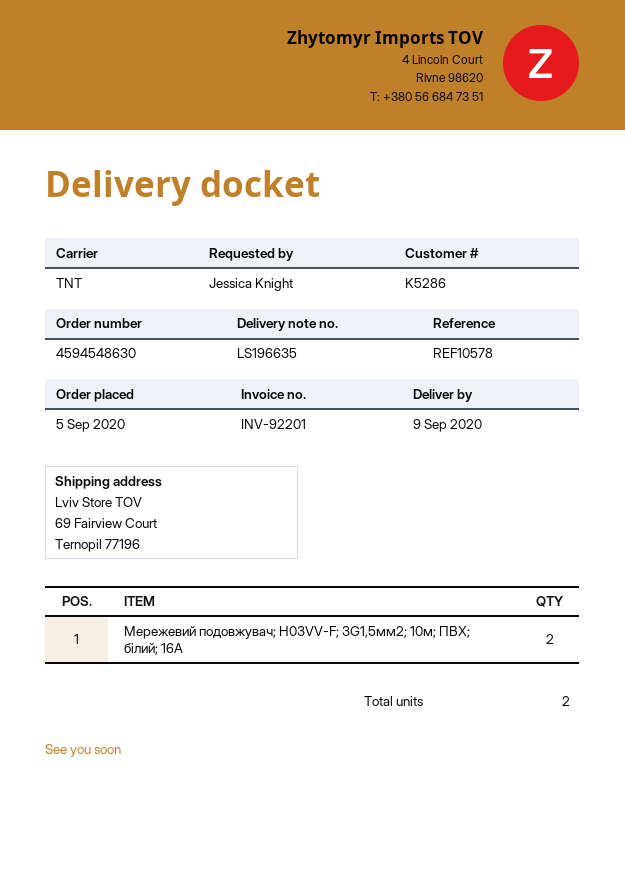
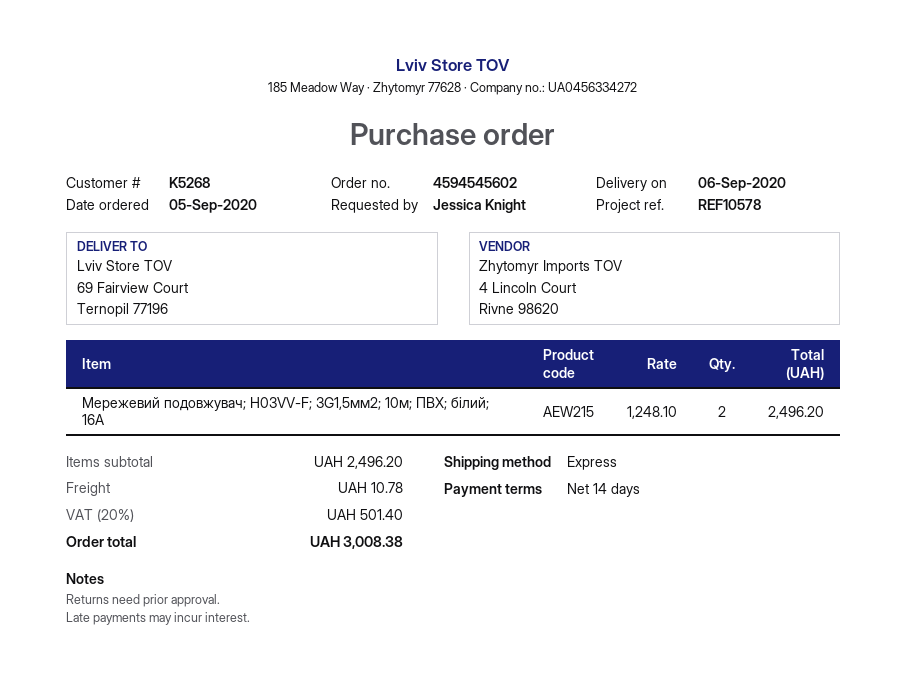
order number: 4594548630 -> 4594545602
delivery date: 2020-09-09 -> 2020-09-06
customer number: K5286 -> K5268
shipping method: TNT -> express

